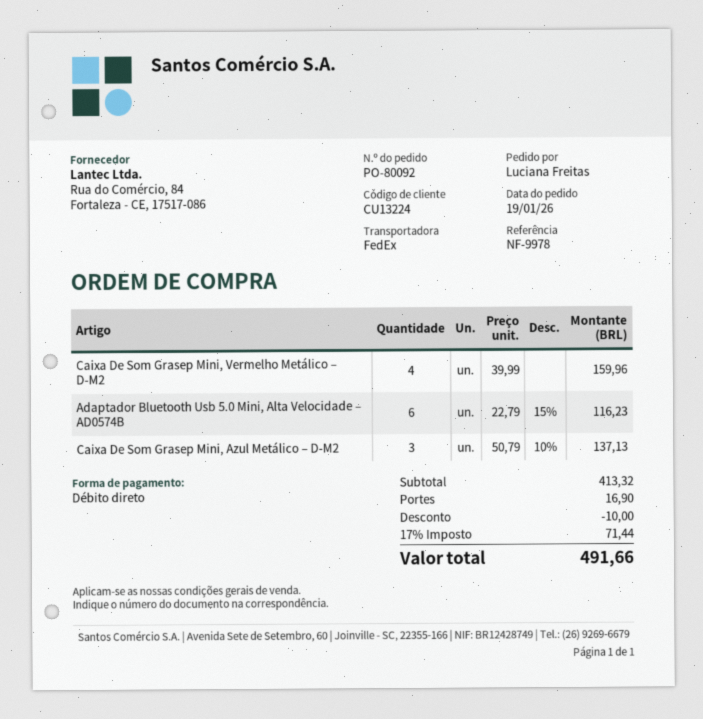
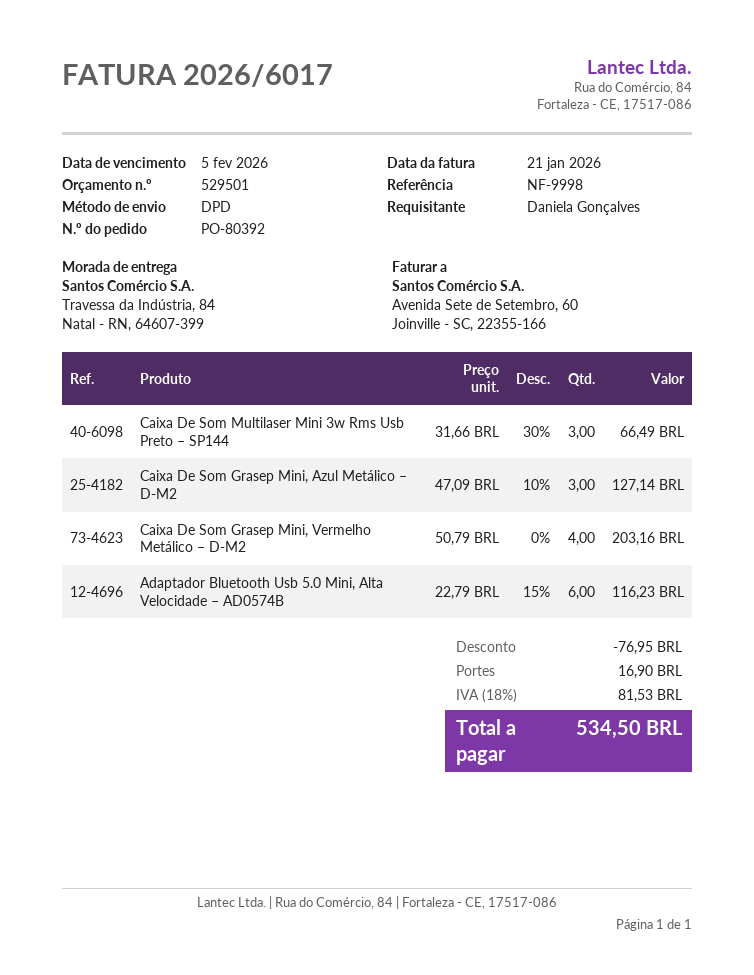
order number: PO-80092 -> PO-80392
reference: NF-9978 -> NF-9998
ordered by: Luciana Freitas -> Daniela Gonçalves
shipping method: FedEx -> DPD
Caixa De Som Grasep Mini, Vermelho Metálico – D-M2: 4 x 39.99 = 159.96 -> 4 x 50.79 = 203.16
Caixa De Som Grasep Mini, Azul Metálico – D-M2: 3 x 50.79 - 10% = 137.13 -> 3 x 47.09 - 10% = 127.14
Caixa De Som Multilaser Mini 3w Rms Usb Preto – SP144: none -> 3 x 31.66 - 30% = 66.49
discount: 10.00 -> 76.95
tax: 17% = 71.44 -> 18% = 81.53
total: 491.66 -> 534.50

